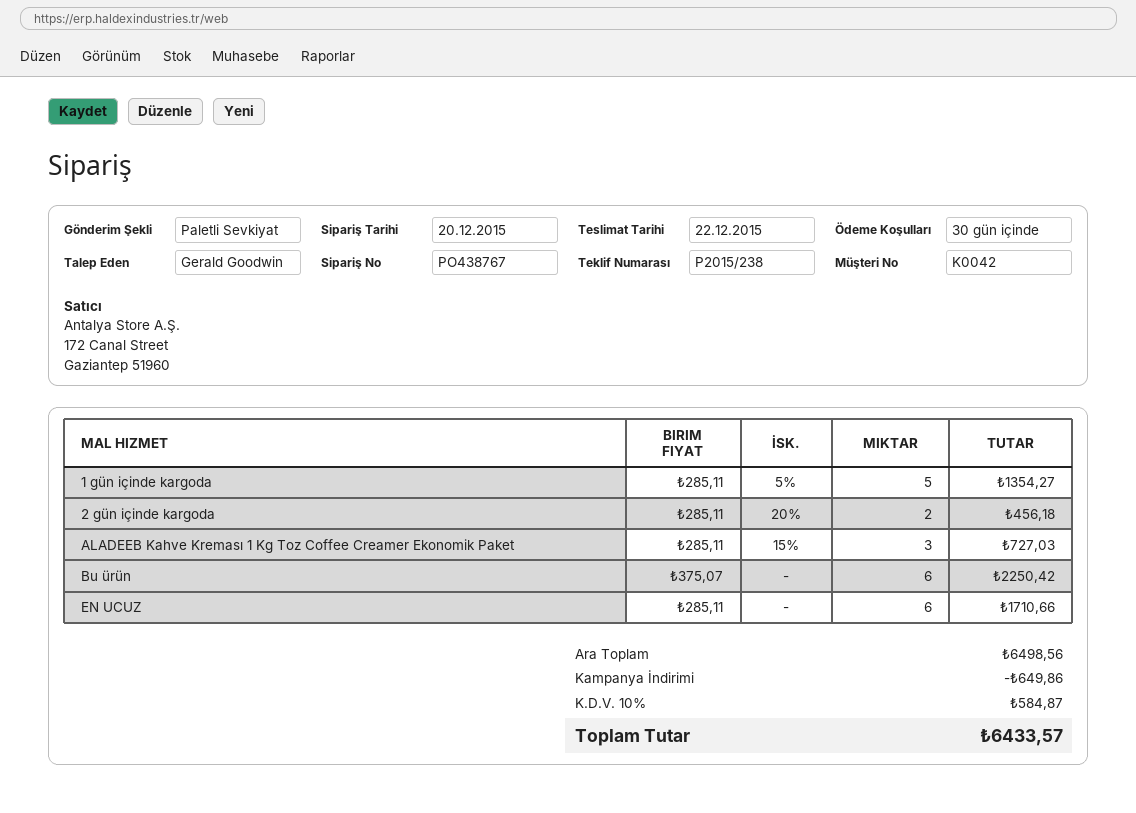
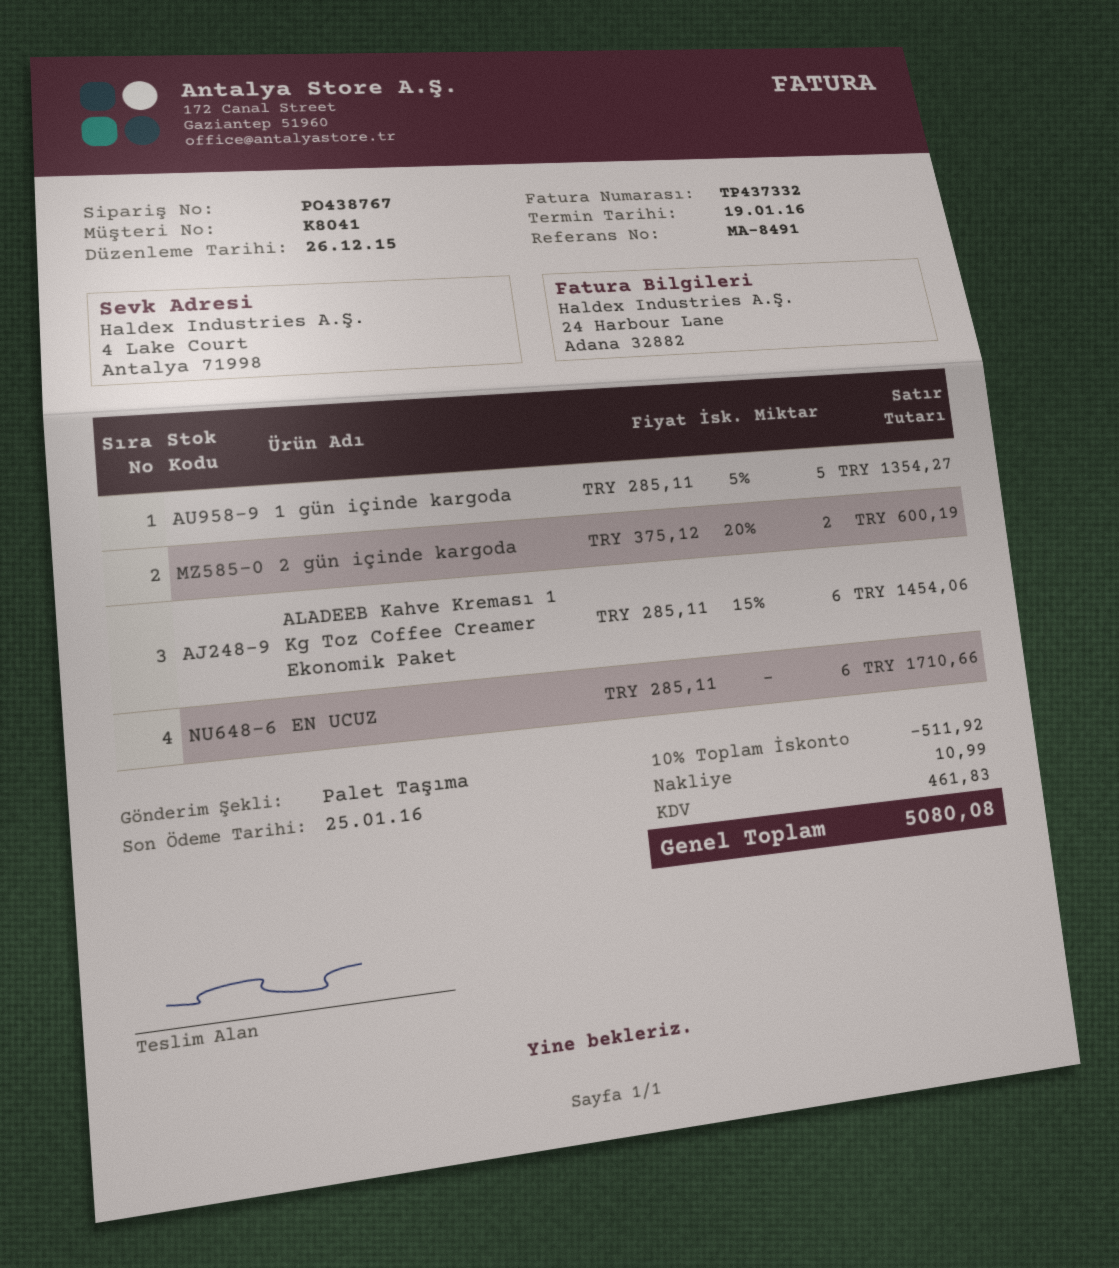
delivery date: 2015-12-22 -> 2016-01-19
customer number: K0042 -> K8041
2 gün içinde kargoda: 2 x 285.11 - 20% = 456.18 -> 2 x 375.12 - 20% = 600.19
ALADEEB Kahve Kreması 1 Kg Toz Coffee Creamer Ekonomik Paket: 3 x 285.11 - 15% = 727.03 -> 6 x 285.11 - 15% = 1454.06
Bu ürün: 6 x 375.07 = 2250.42 -> none
discount: 649.86 -> 511.92
shipping: none -> 10.99
tax: 584.87 -> 461.83
total: 6433.57 -> 5080.08

